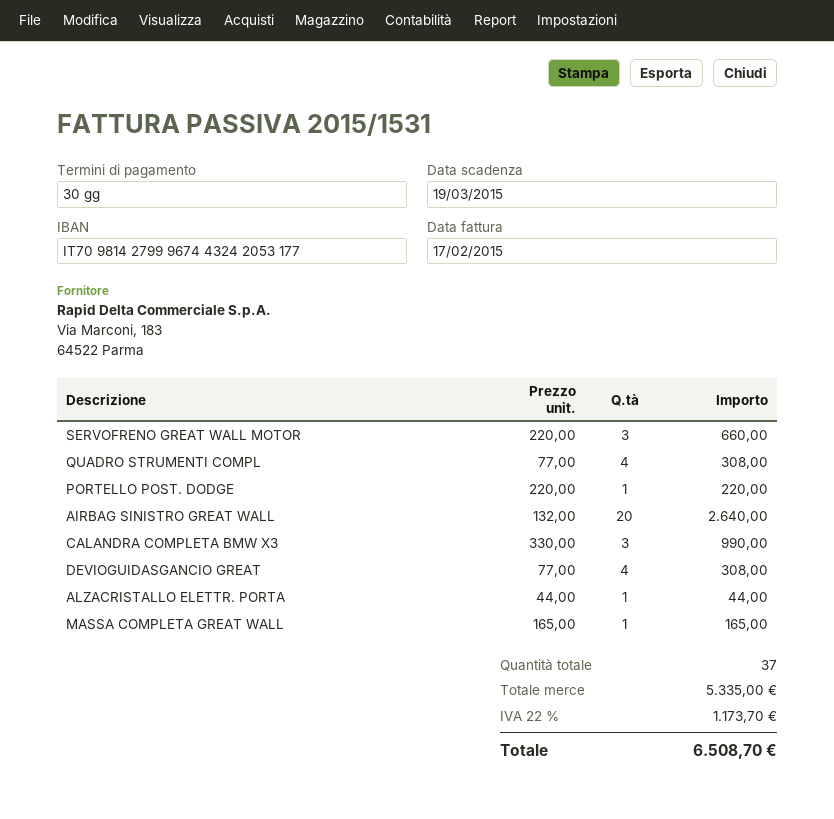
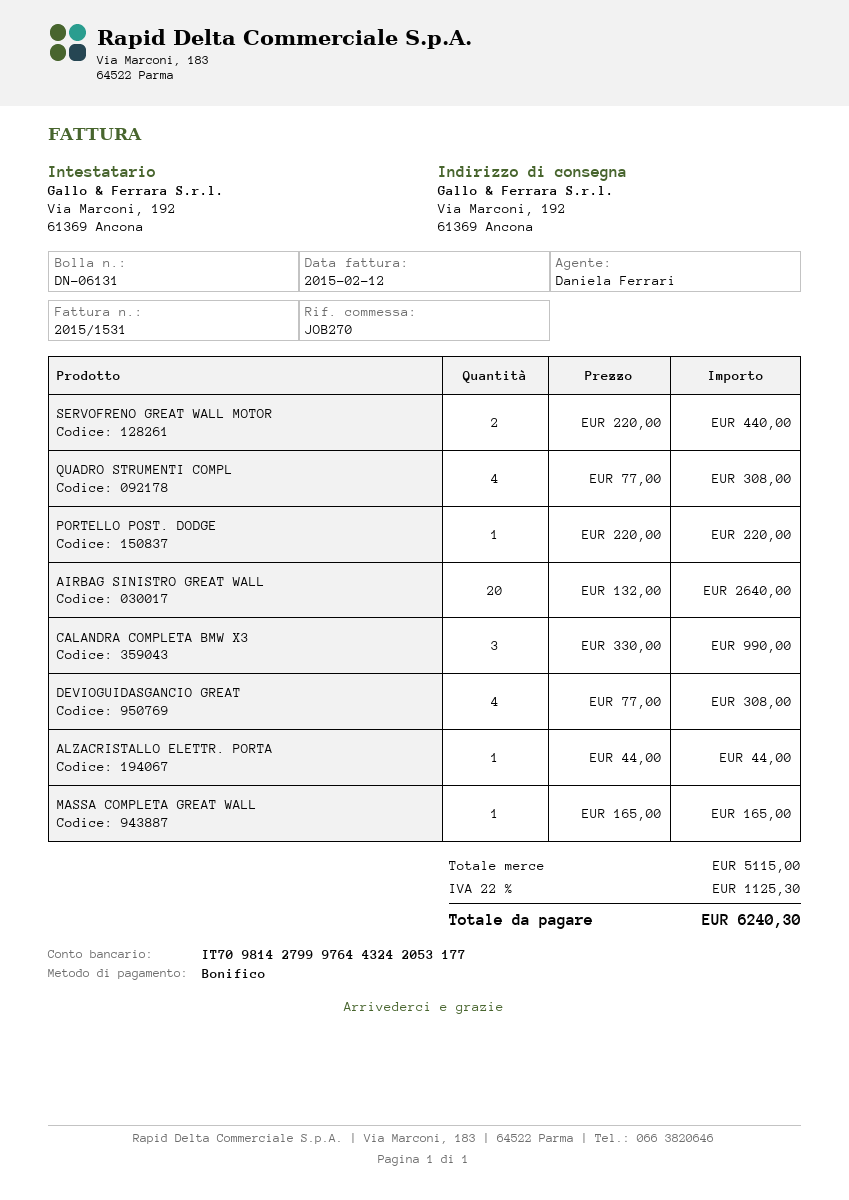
invoice date: 2015-02-17 -> 2015-02-12
bank account: IT7098142799967443242053177 -> IT7098142799976443242053177
SERVOFRENO GREAT WALL MOTOR: 3 x 220.00 = 660.00 -> 2 x 220.00 = 440.00
subtotal: 5335.00 -> 5115.00
tax: 22% = 1173.70 -> 22% = 1125.30
total: 6508.70 -> 6240.30

